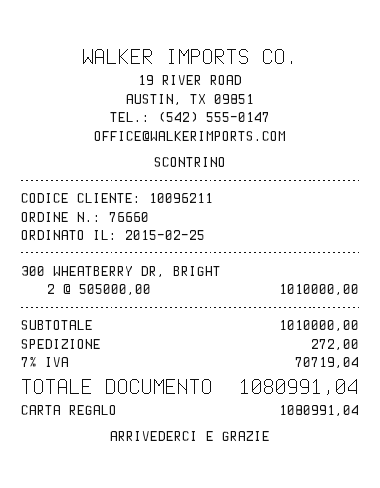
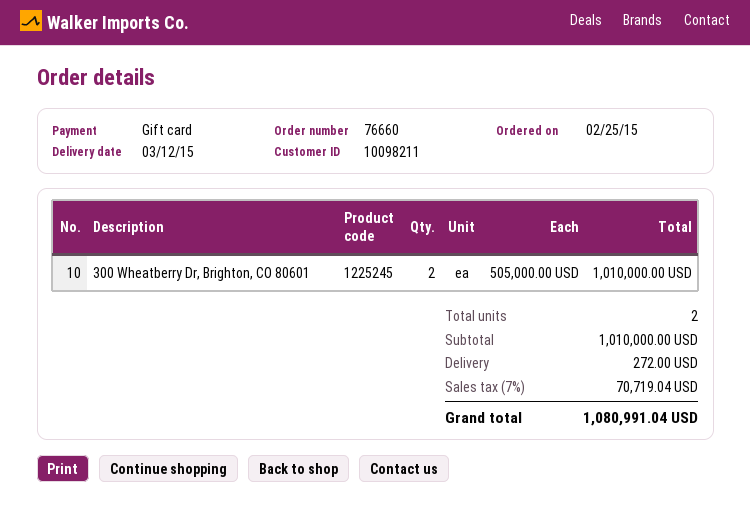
customer number: 10096211 -> 10098211

